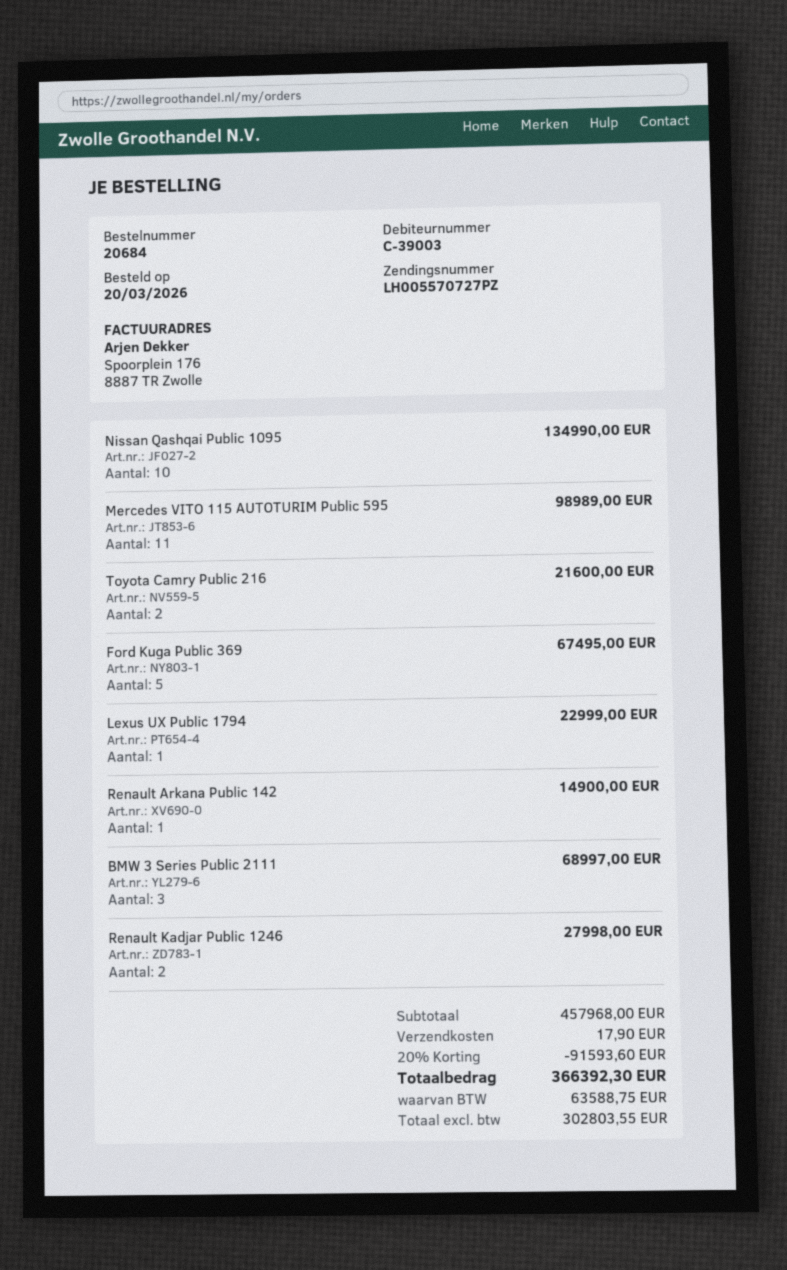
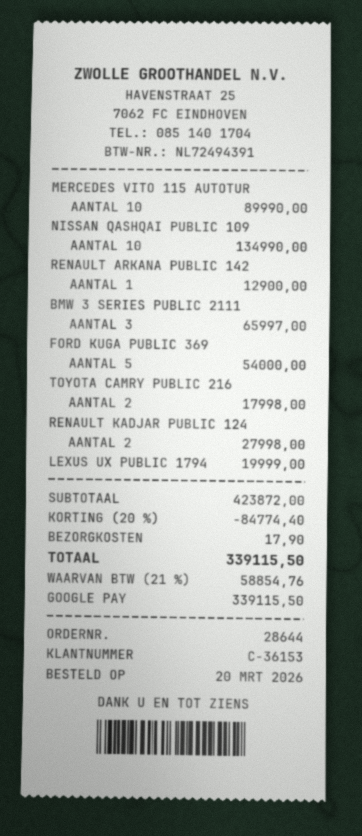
order number: 20684 -> 28644
customer number: C-39003 -> C-36153
Mercedes VITO 115 AUTOTURIM Public 595: 11 for 98989.00 -> 10 for 89990.00
Toyota Camry Public 216: 2 for 21600.00 -> 2 for 17998.00
Ford Kuga Public 369: 5 for 67495.00 -> 5 for 54000.00
Lexus UX Public 1794: 1 for 22999.00 -> 1 for 19999.00
Renault Arkana Public 142: 1 for 14900.00 -> 1 for 12900.00
BMW 3 Series Public 2111: 3 for 68997.00 -> 3 for 65997.00
subtotal: 457968.00 -> 423872.00
discount: 20% = 91593.60 -> 20% = 84774.40
tax: 63588.75 -> 58854.76
total: 366392.30 -> 339115.50

